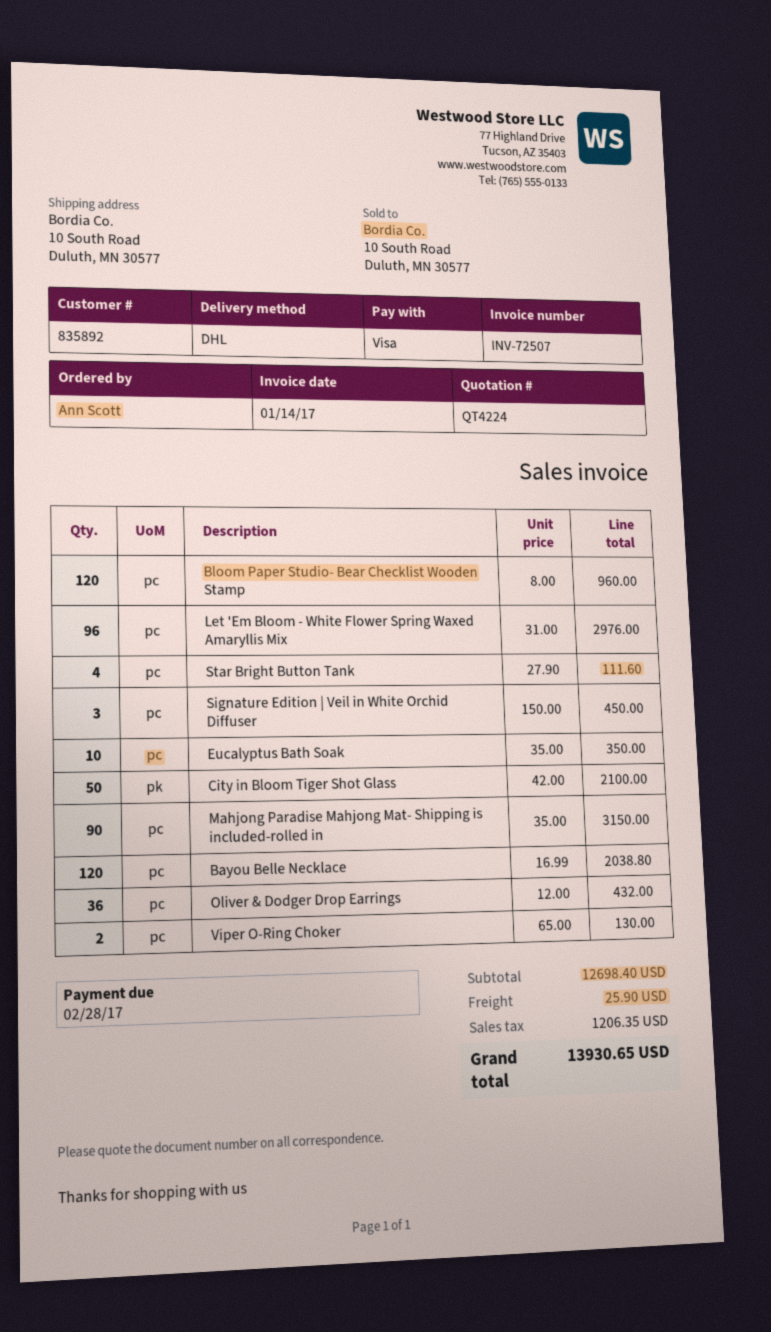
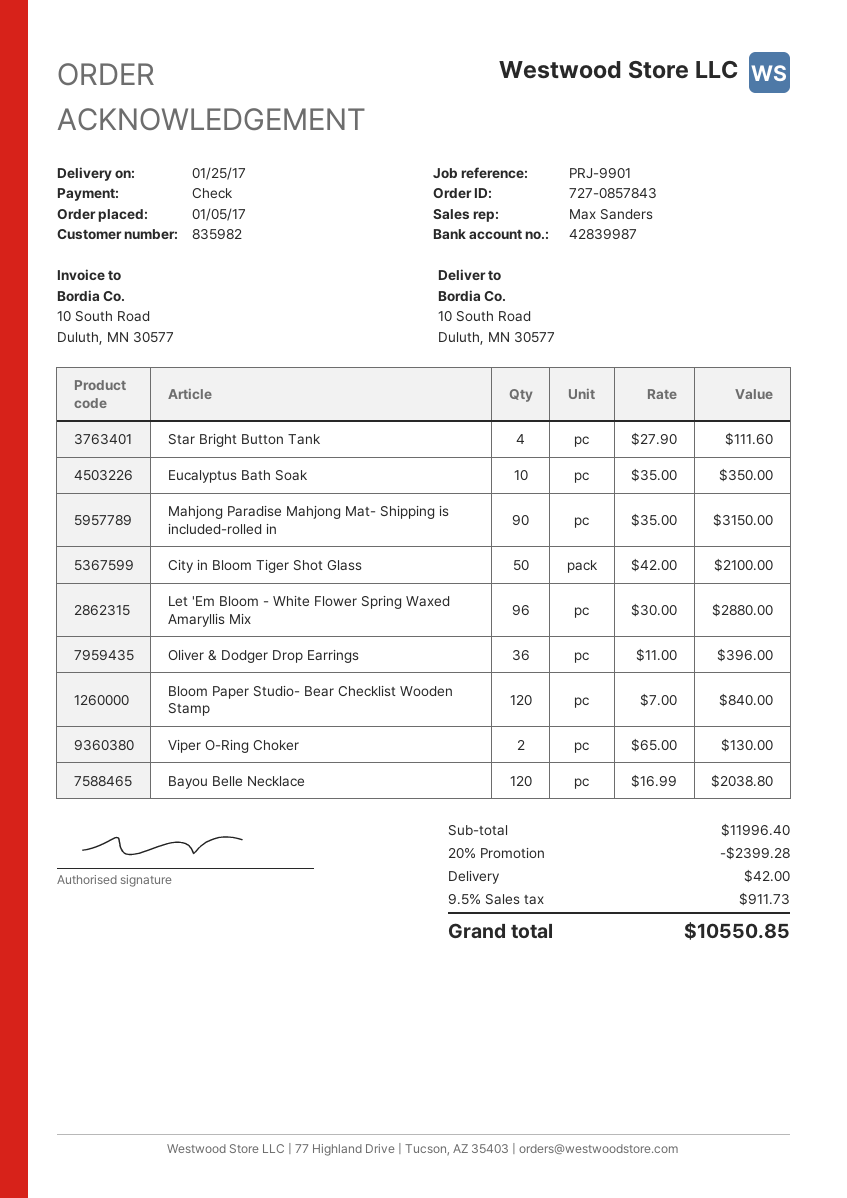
customer number: 835892 -> 835982
payment method: Visa -> cheque
Bloom Paper Studio- Bear Checklist Wooden Stamp: 120 x 8.00 = 960.00 -> 120 x 7.00 = 840.00
Let 'Em Bloom - White Flower Spring Waxed Amaryllis Mix: 96 x 31.00 = 2976.00 -> 96 x 30.00 = 2880.00
Signature Edition | Veil in White Orchid Diffuser: 3 x 150.00 = 450.00 -> none
Oliver & Dodger Drop Earrings: 36 x 12.00 = 432.00 -> 36 x 11.00 = 396.00
subtotal: 12698.40 -> 11996.40
discount: none -> 20% = 2399.28
shipping: 25.90 -> 42.00
tax: 1206.35 -> 911.73
total: 13930.65 -> 10550.85

